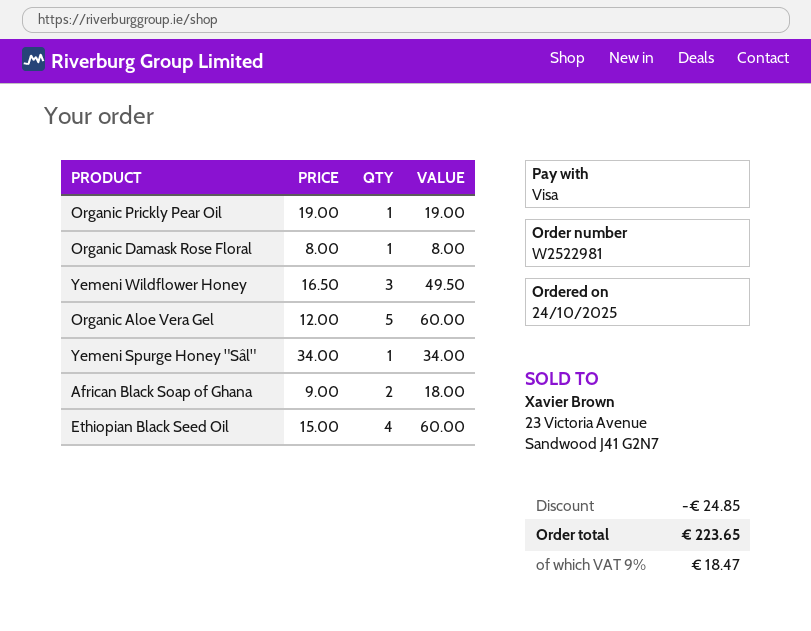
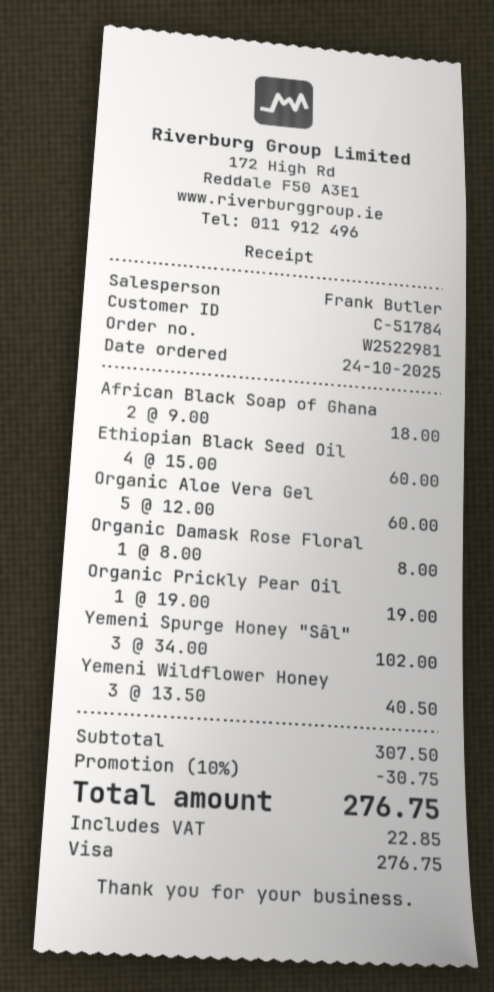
Yemeni Wildflower Honey: 3 x 16.50 = 49.50 -> 3 x 13.50 = 40.50
Yemeni Spurge Honey "Sâl": 1 x 34.00 = 34.00 -> 3 x 34.00 = 102.00
discount: 24.85 -> 30.75
tax: 18.47 -> 22.85
total: 223.65 -> 276.75

